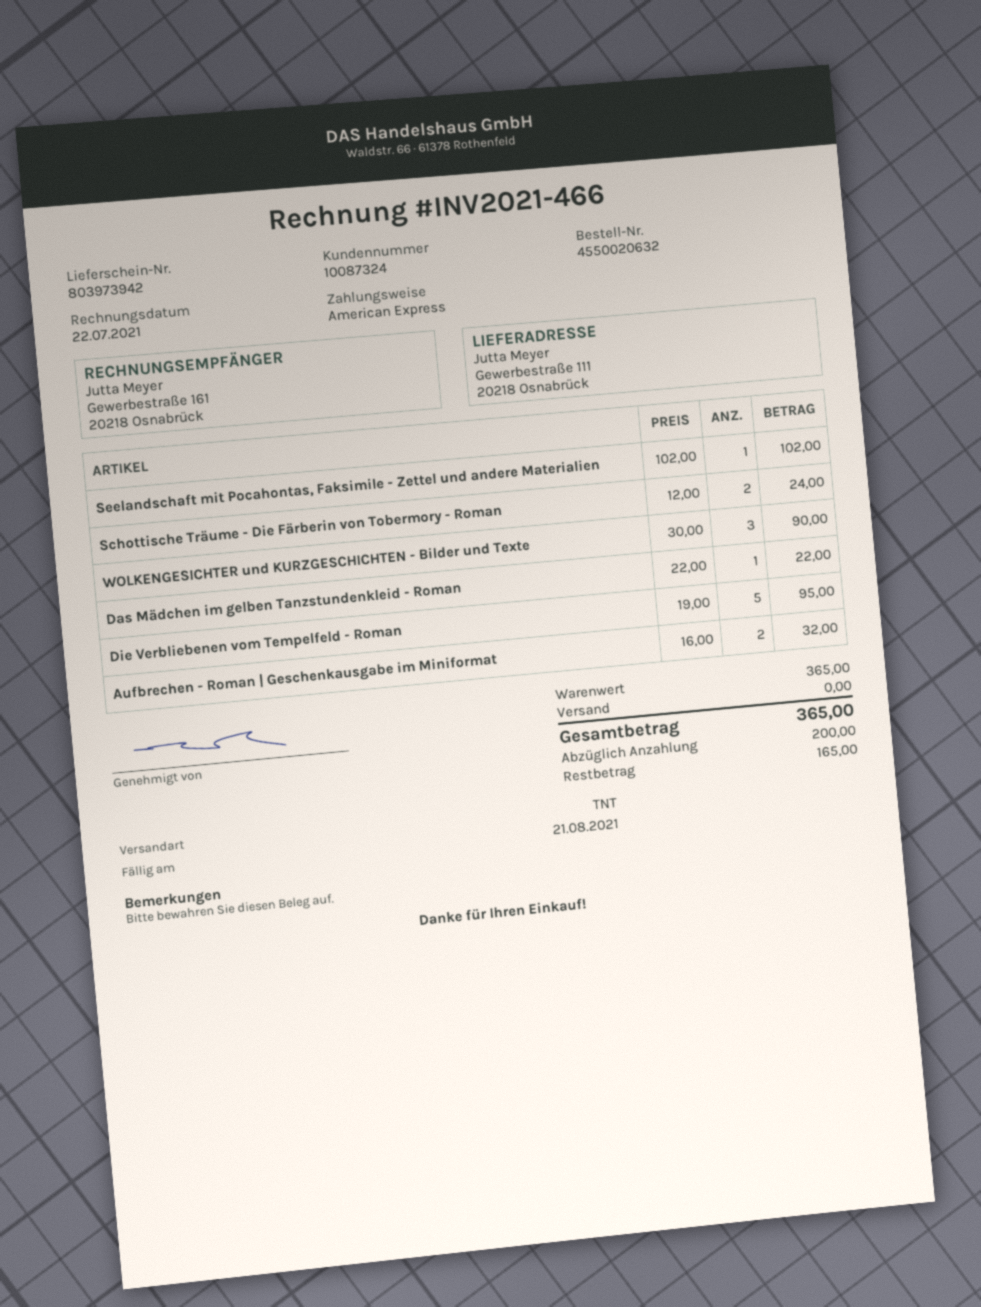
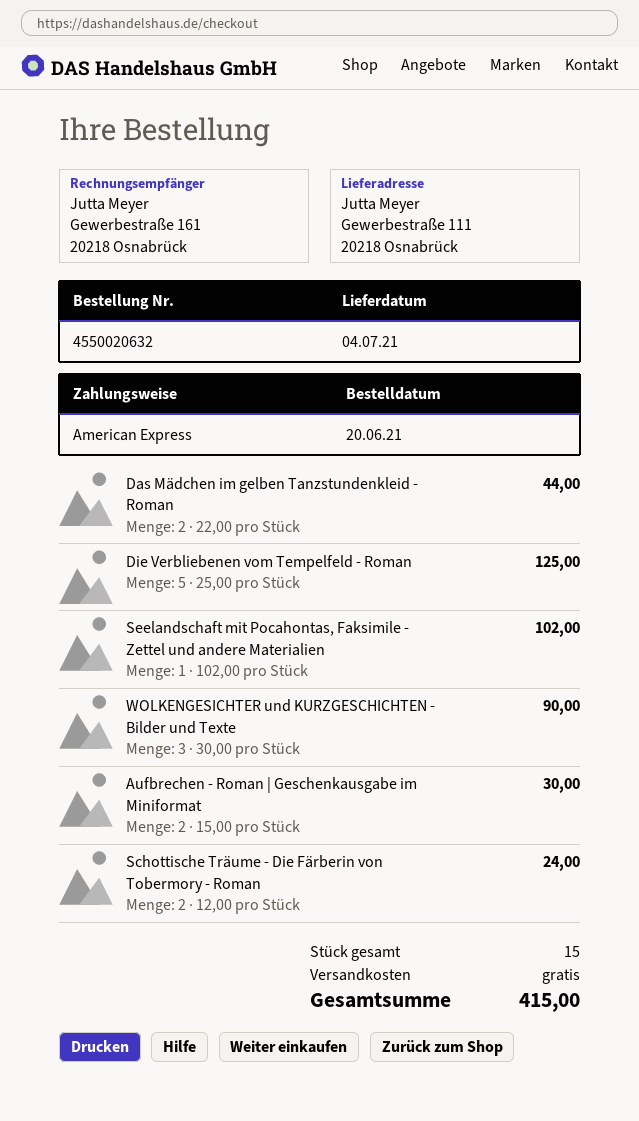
Das Mädchen im gelben Tanzstundenkleid - Roman: 1 x 22.00 = 22.00 -> 2 x 22.00 = 44.00
Die Verbliebenen vom Tempelfeld - Roman: 5 x 19.00 = 95.00 -> 5 x 25.00 = 125.00
Aufbrechen - Roman | Geschenkausgabe im Miniformat: 2 x 16.00 = 32.00 -> 2 x 15.00 = 30.00
total: 365.00 -> 415.00

